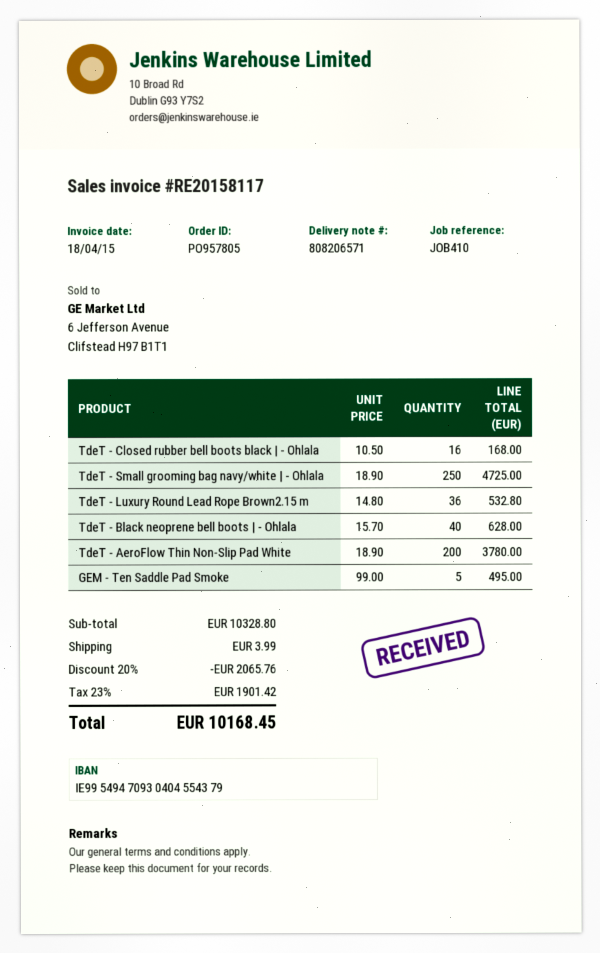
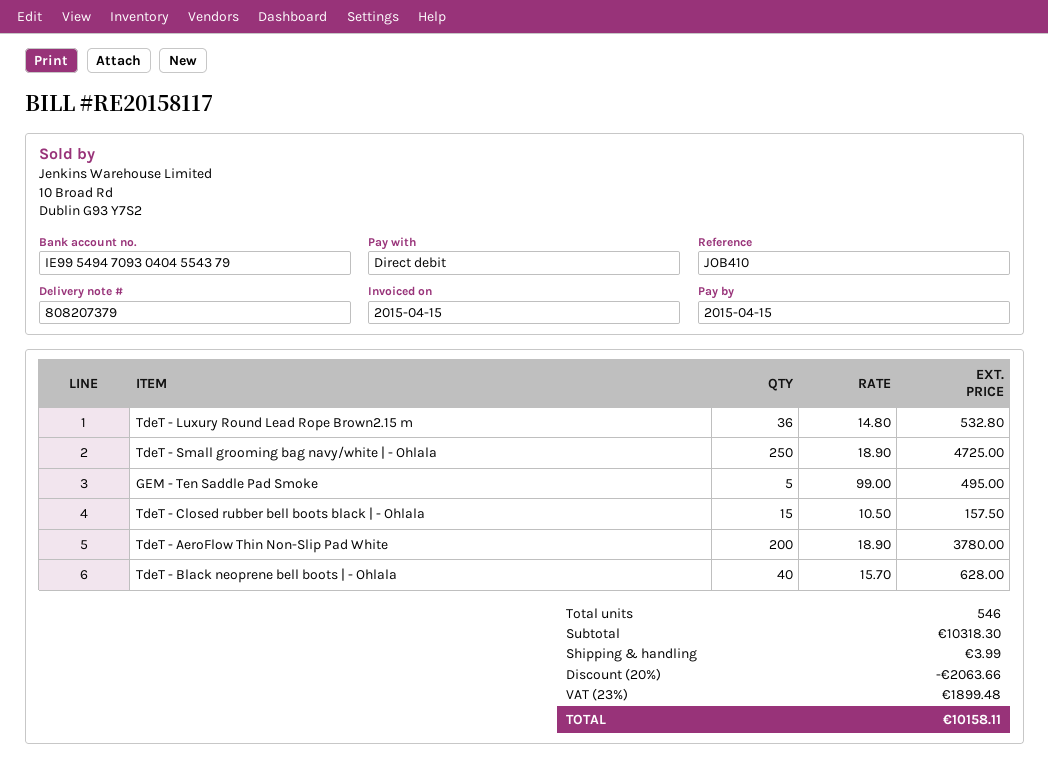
delivery note number: 808206571 -> 808207379
invoice date: 2015-04-18 -> 2015-04-15
TdeT - Closed rubber bell boots black | - Ohlala: 16 x 10.50 = 168.00 -> 15 x 10.50 = 157.50
subtotal: 10328.80 -> 10318.30
discount: 20% = 2065.76 -> 20% = 2063.66
tax: 23% = 1901.42 -> 23% = 1899.48
total: 10168.45 -> 10158.11

